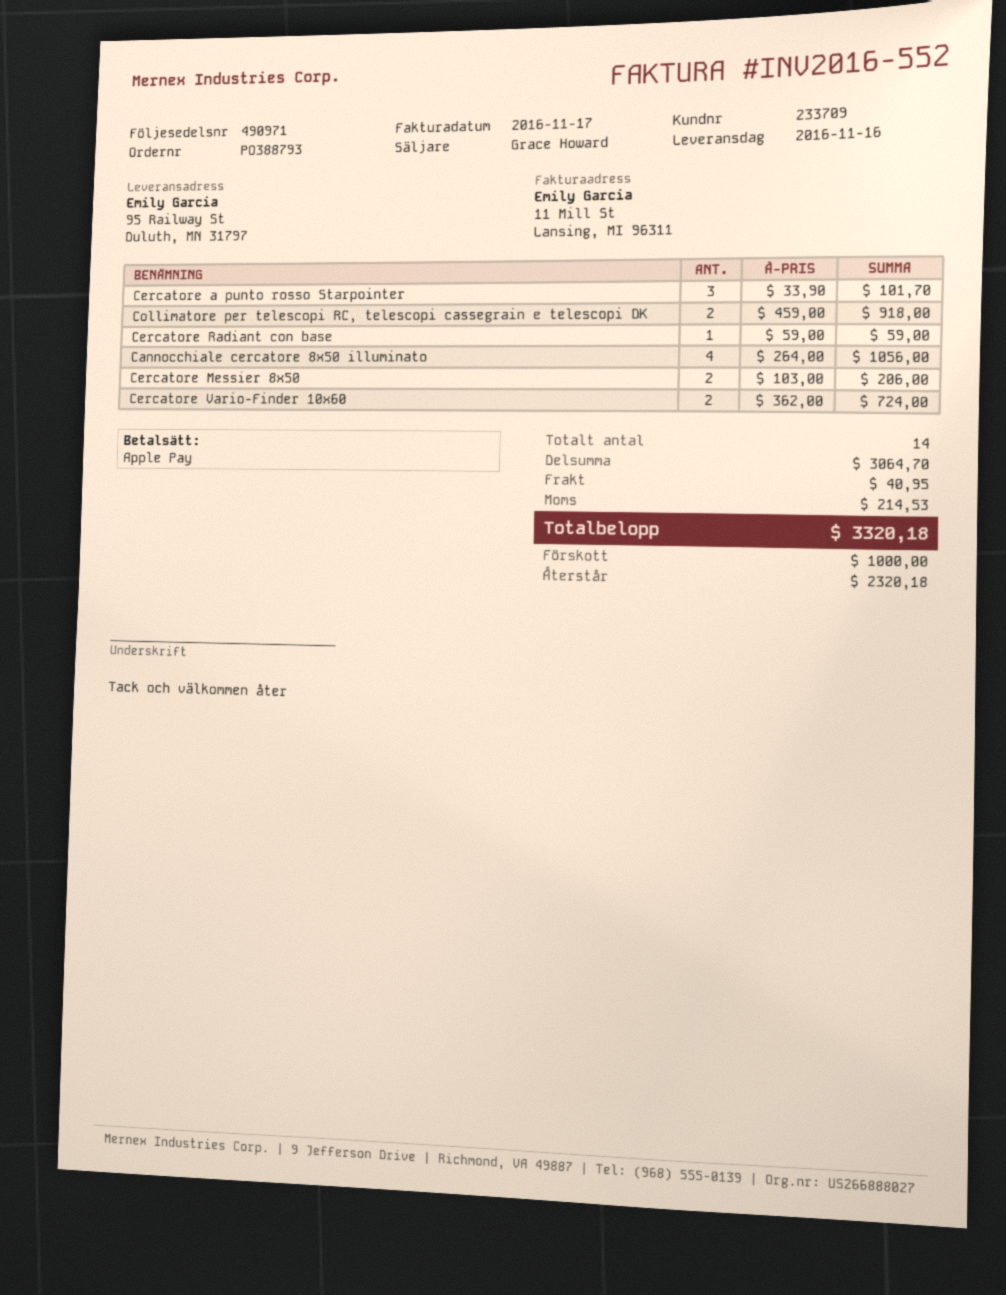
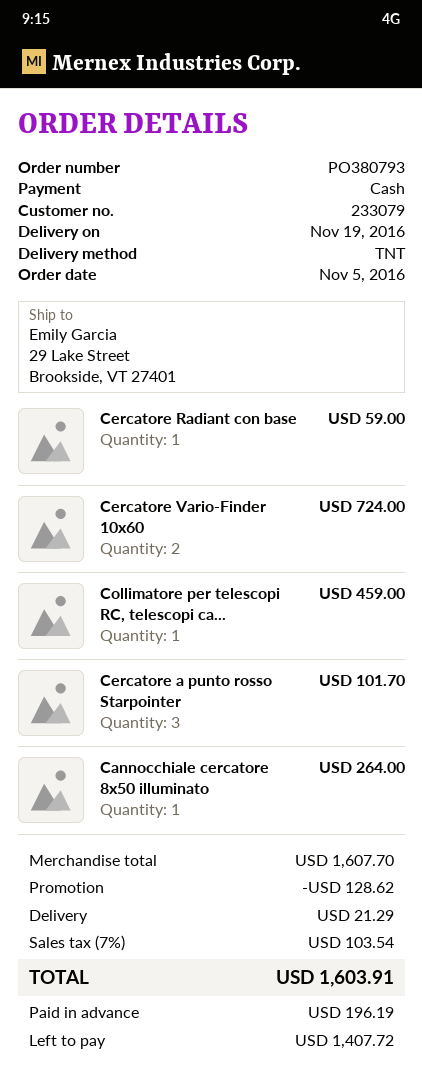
order number: PO388793 -> PO380793
delivery date: 2016-11-16 -> 2016-11-19
customer number: 233709 -> 233079
payment method: Apple Pay -> cash
ship to: 95 Railway St, Duluth, MN 31797 -> 29 Lake Street, Brookside, VT 27401
Collimatore per telescopi RC, telescopi cassegrain e telescopi DK: 2 for 918.00 -> 1 for 459.00
Cannocchiale cercatore 8x50 illuminato: 4 for 1056.00 -> 1 for 264.00
Cercatore Messier 8x50: 2 for 206.00 -> none
subtotal: 3064.70 -> 1607.70
discount: none -> 128.62
shipping: 40.95 -> 21.29
tax: 214.53 -> 103.54
total: 3320.18 -> 1603.91
deposit: 1000.00 -> 196.19
balance: 2320.18 -> 1407.72

